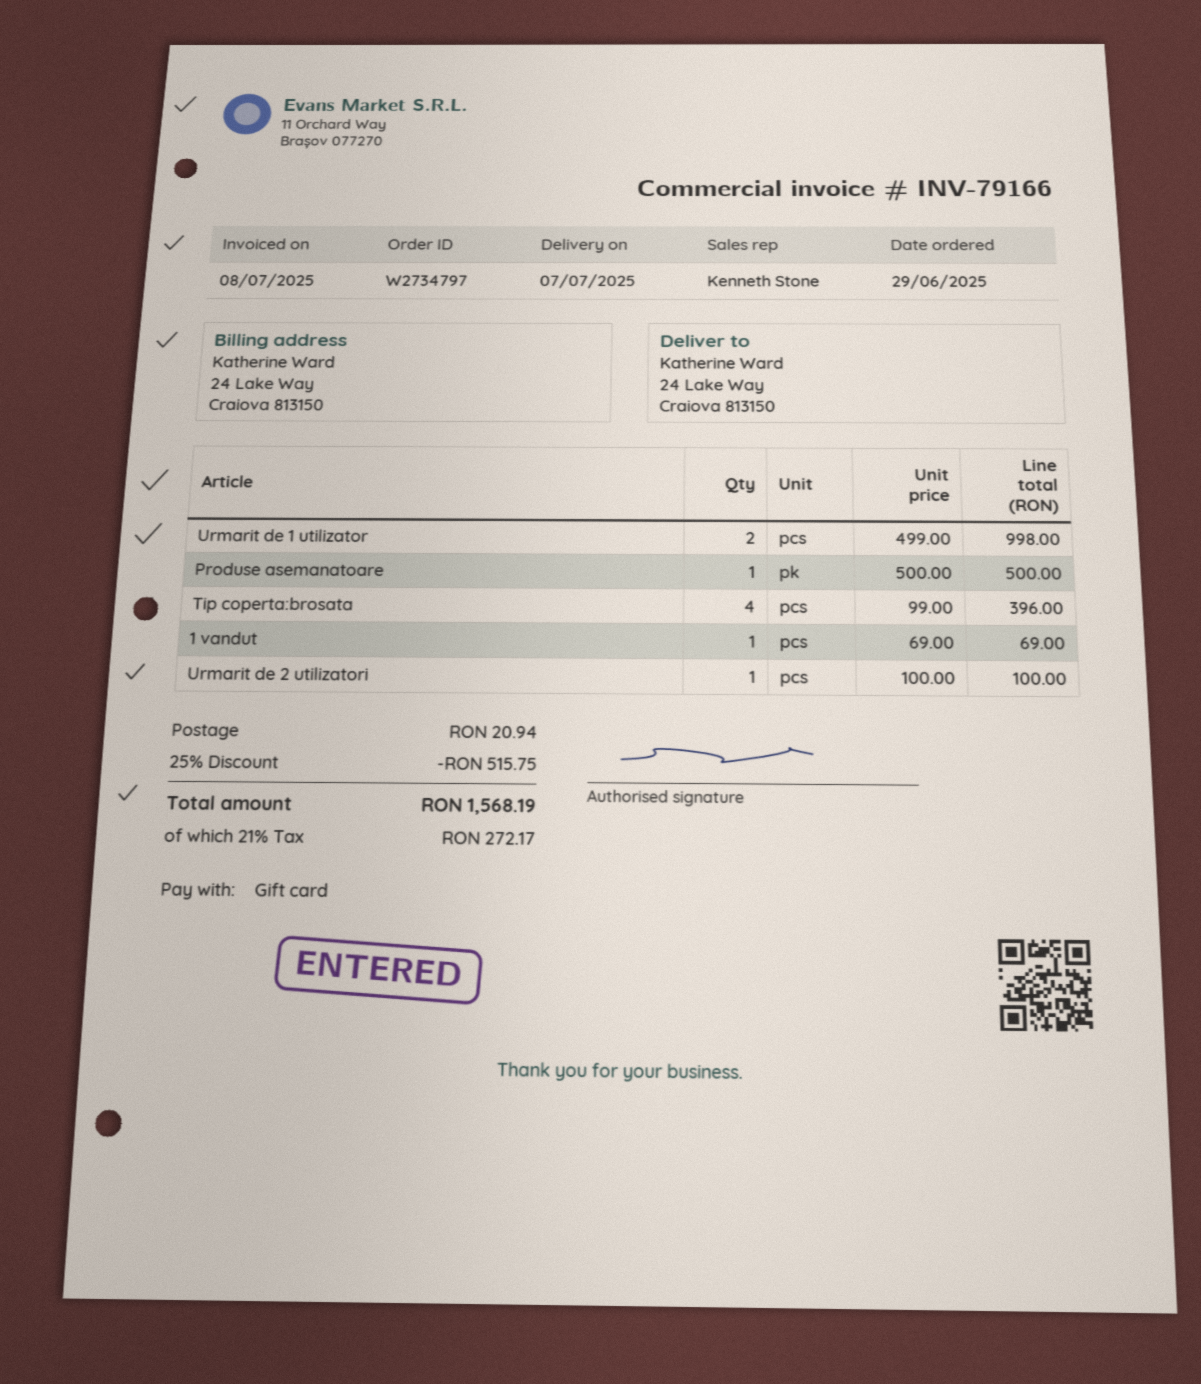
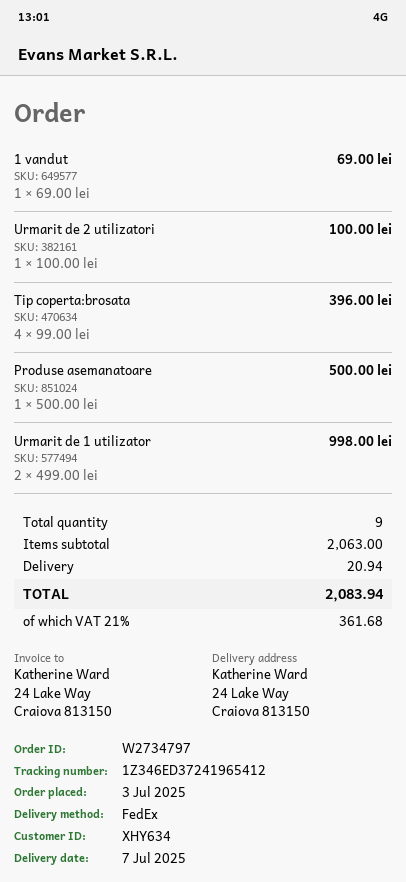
order date: 2025-06-29 -> 2025-07-03
discount: 25% = 515.75 -> none
tax: 21% = 272.17 -> 21% = 361.68
total: 1568.19 -> 2083.94

